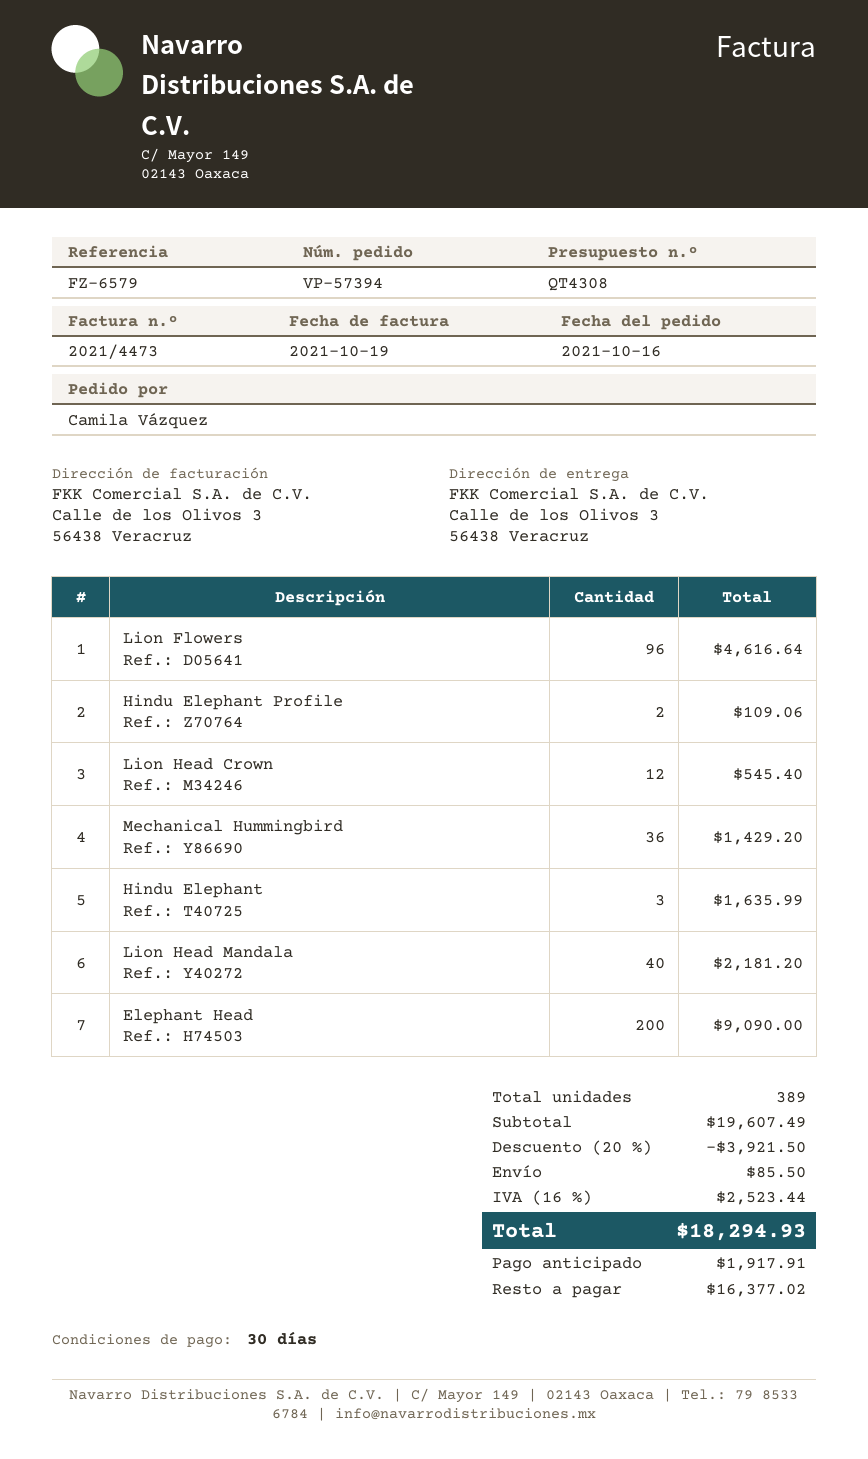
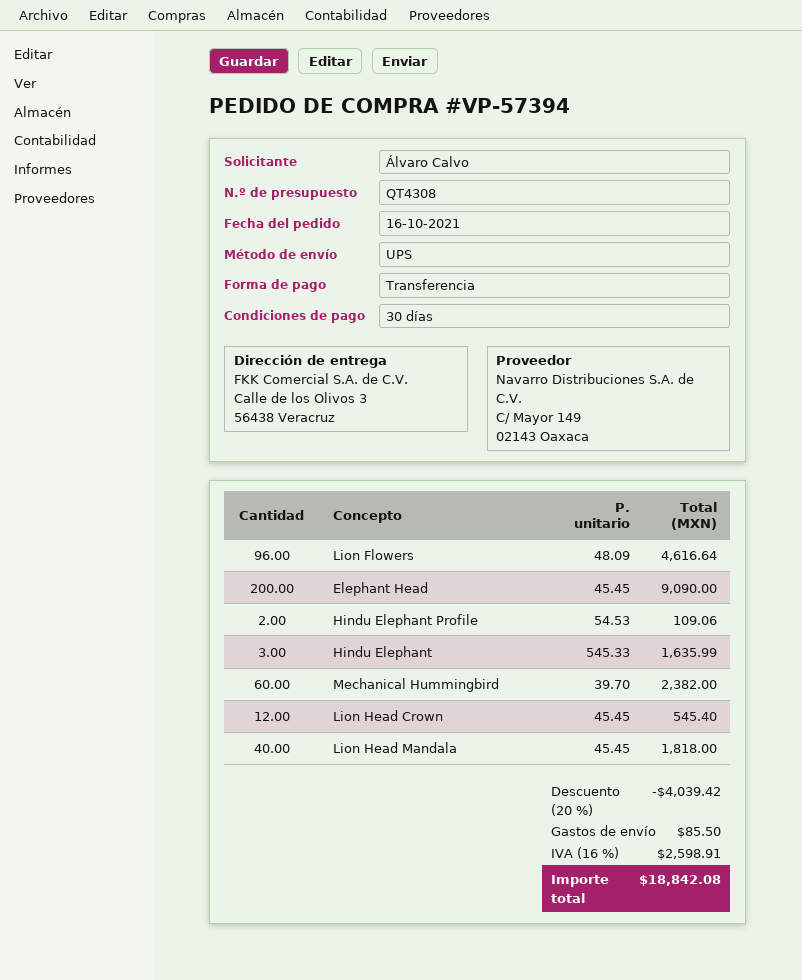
ordered by: Camila Vázquez -> Álvaro Calvo
Mechanical Hummingbird: 36 for 1429.20 -> 60 for 2382.00
Lion Head Mandala: 40 for 2181.20 -> 40 for 1818.00
discount: 20% = 3921.50 -> 20% = 4039.42
tax: 16% = 2523.44 -> 16% = 2598.91
total: 18294.93 -> 18842.08

